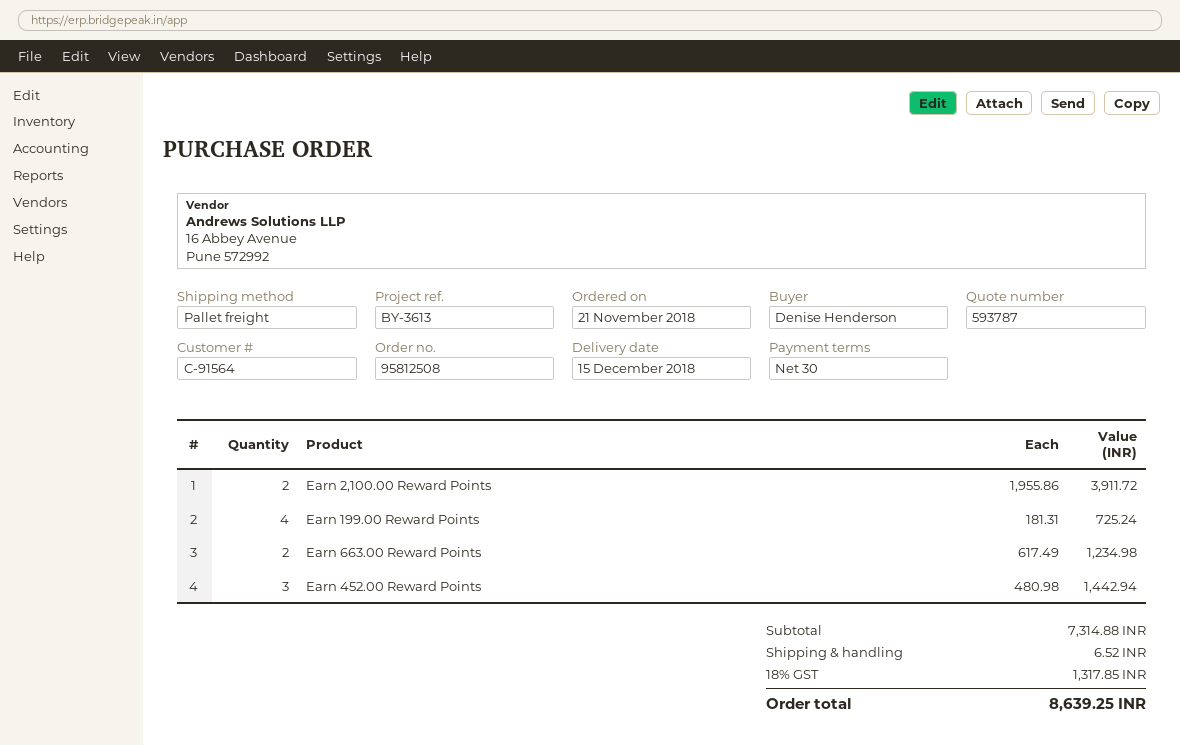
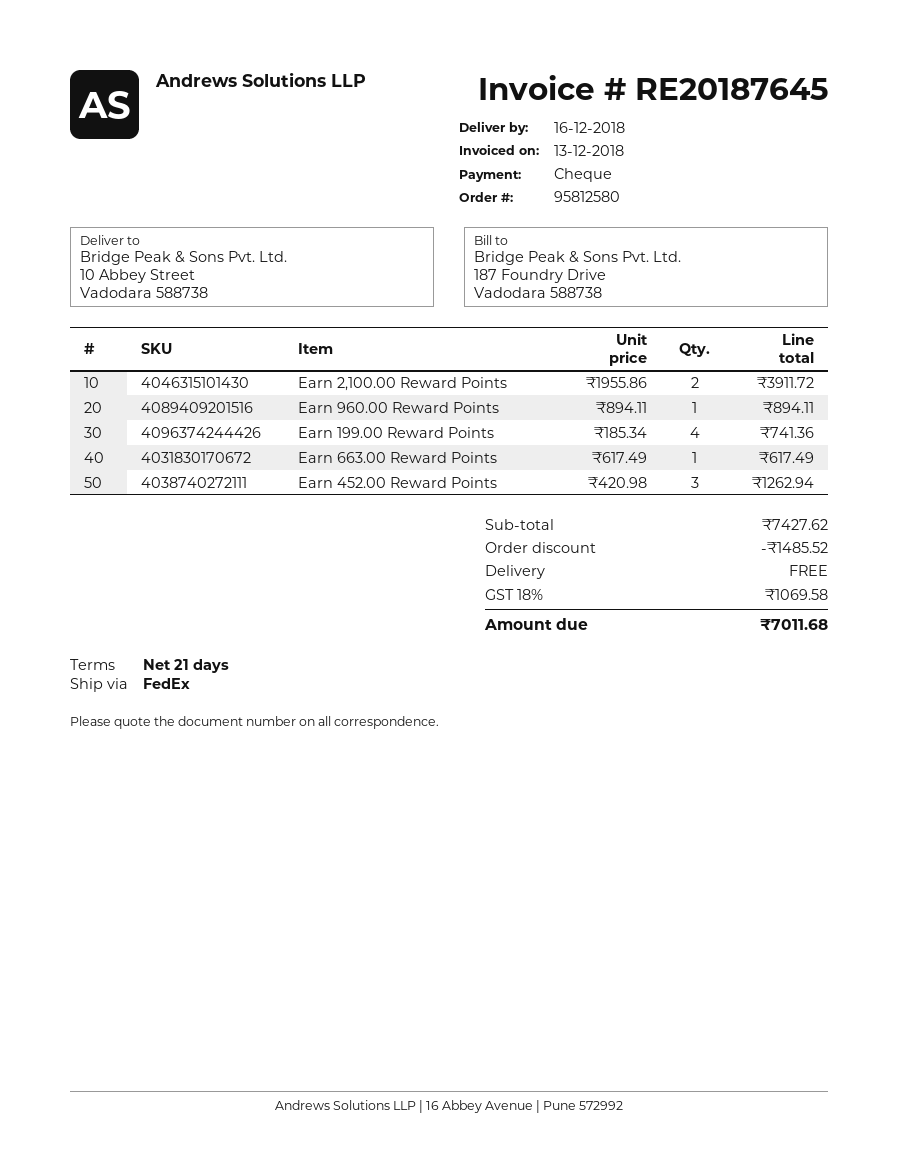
order number: 95812508 -> 95812580
delivery date: 2018-12-15 -> 2018-12-16
payment terms: 30 days -> 21 days
shipping method: pallet freight -> FedEx
Earn 199.00 Reward Points: 4 x 181.31 = 725.24 -> 4 x 185.34 = 741.36
Earn 663.00 Reward Points: 2 x 617.49 = 1234.98 -> 1 x 617.49 = 617.49
Earn 452.00 Reward Points: 3 x 480.98 = 1442.94 -> 3 x 420.98 = 1262.94
Earn 960.00 Reward Points: none -> 1 x 894.11 = 894.11
subtotal: 7314.88 -> 7427.62
discount: none -> 1485.52
shipping: 6.52 -> 0.00
tax: 18% = 1317.85 -> 18% = 1069.58
total: 8639.25 -> 7011.68

